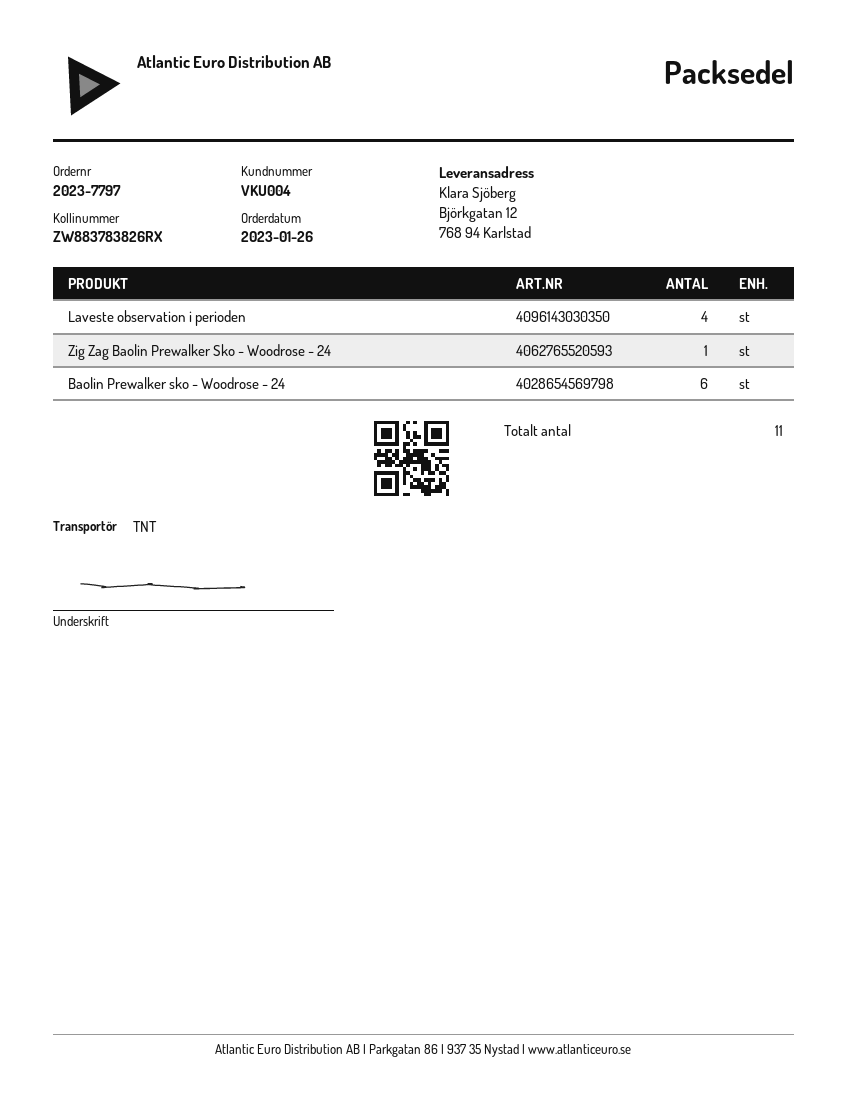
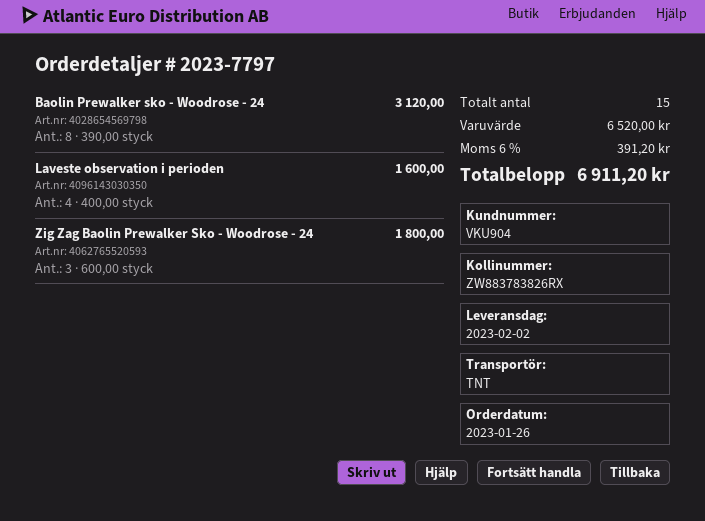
customer number: VKU004 -> VKU904
Zig Zag Baolin Prewalker Sko - Woodrose - 24: 1 -> 3
Baolin Prewalker sko - Woodrose - 24: 6 -> 8
total quantity: 11 -> 15

